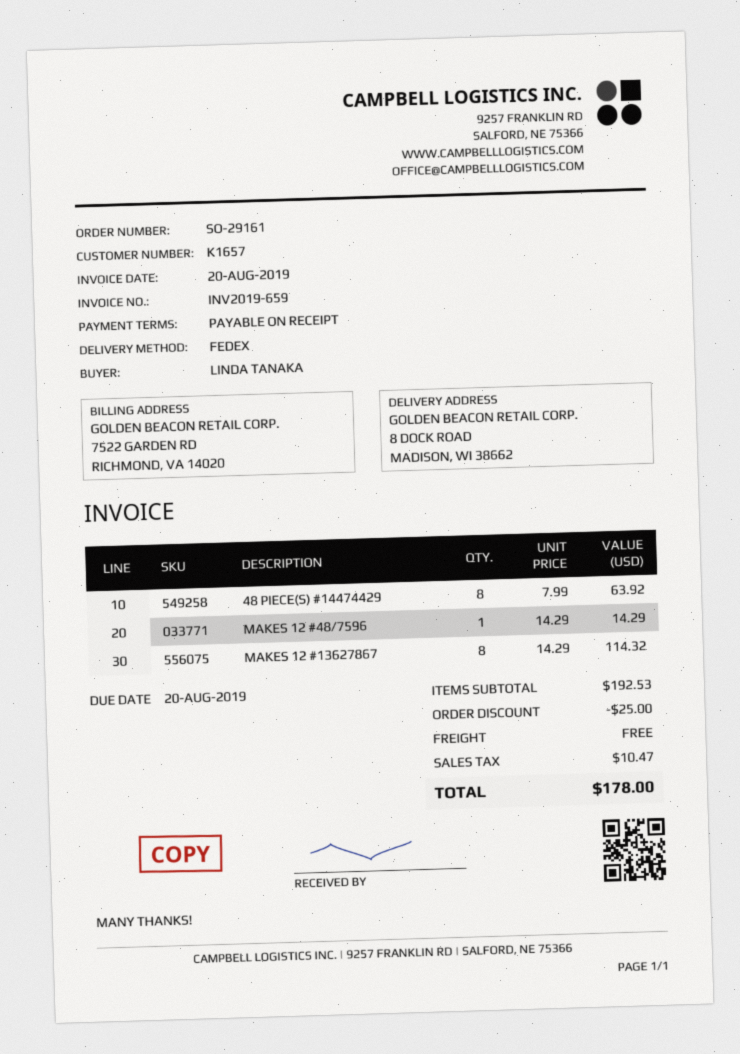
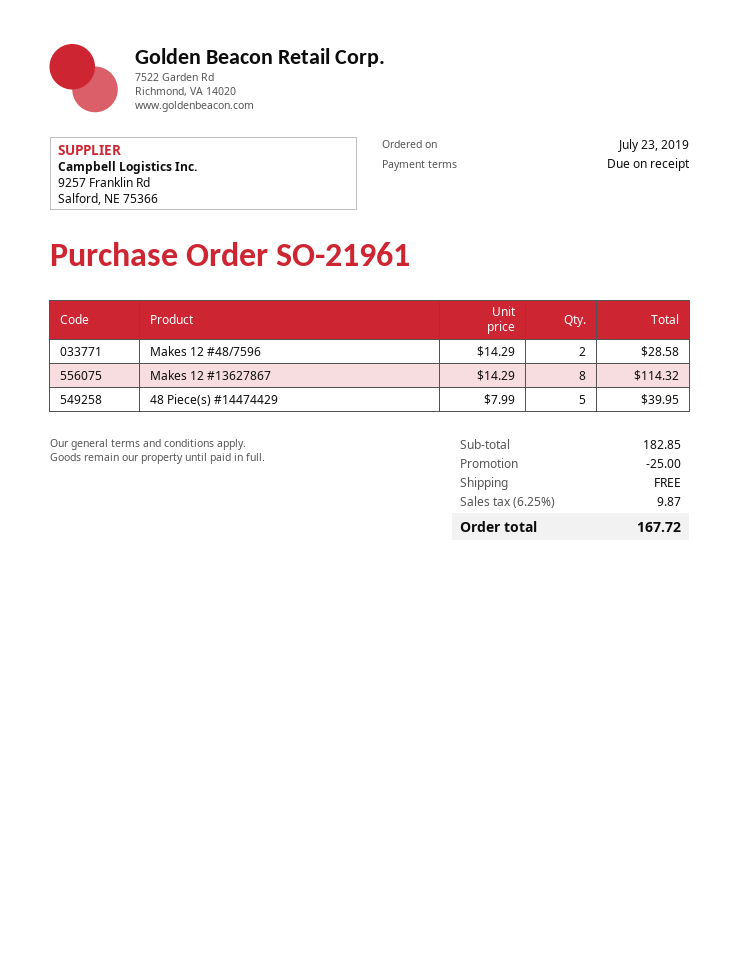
order number: SO-29161 -> SO-21961
48 PIECE(S) #14474429: 8 x 7.99 = 63.92 -> 5 x 7.99 = 39.95
MAKES 12 #48/7596: 1 x 14.29 = 14.29 -> 2 x 14.29 = 28.58
subtotal: 192.53 -> 182.85
tax: 10.47 -> 9.87
total: 178.00 -> 167.72

